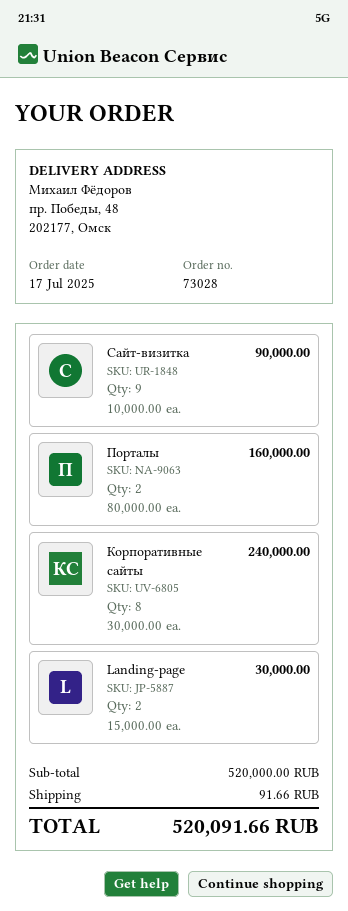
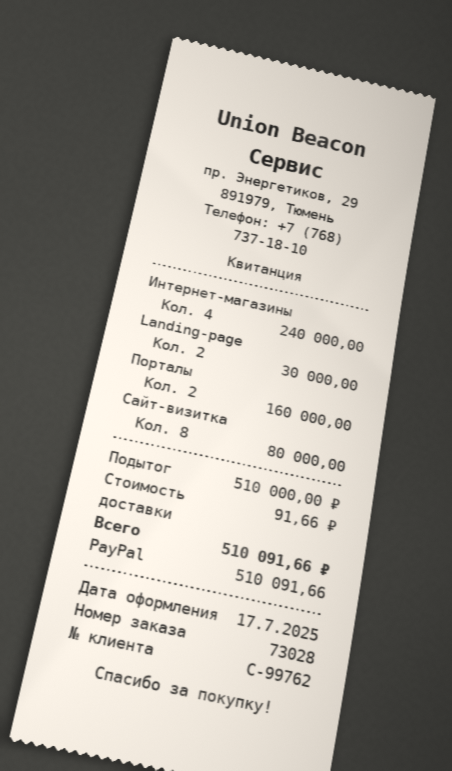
Сайт-визитка: 9 for 90000.00 -> 8 for 80000.00
Корпоративные сайты: 8 for 240000.00 -> none
Интернет-магазины: none -> 4 for 240000.00
subtotal: 520000.00 -> 510000.00
total: 520091.66 -> 510091.66

